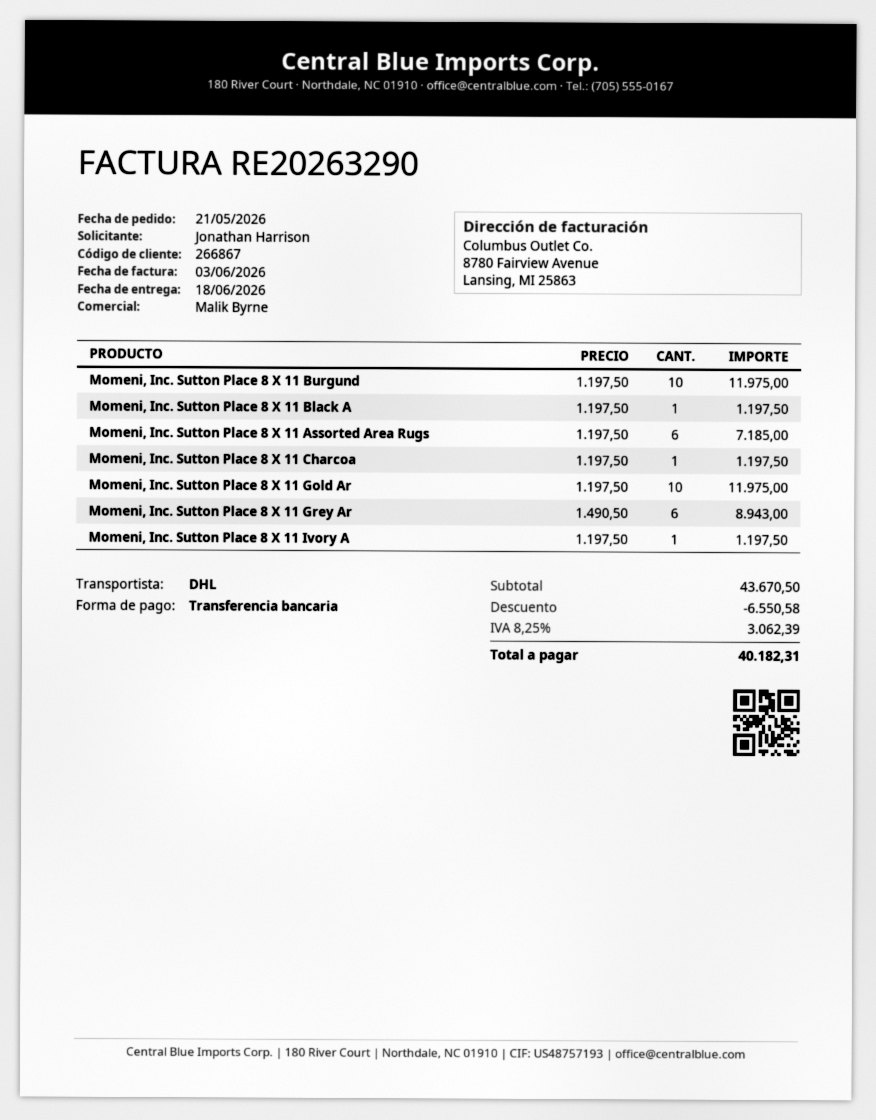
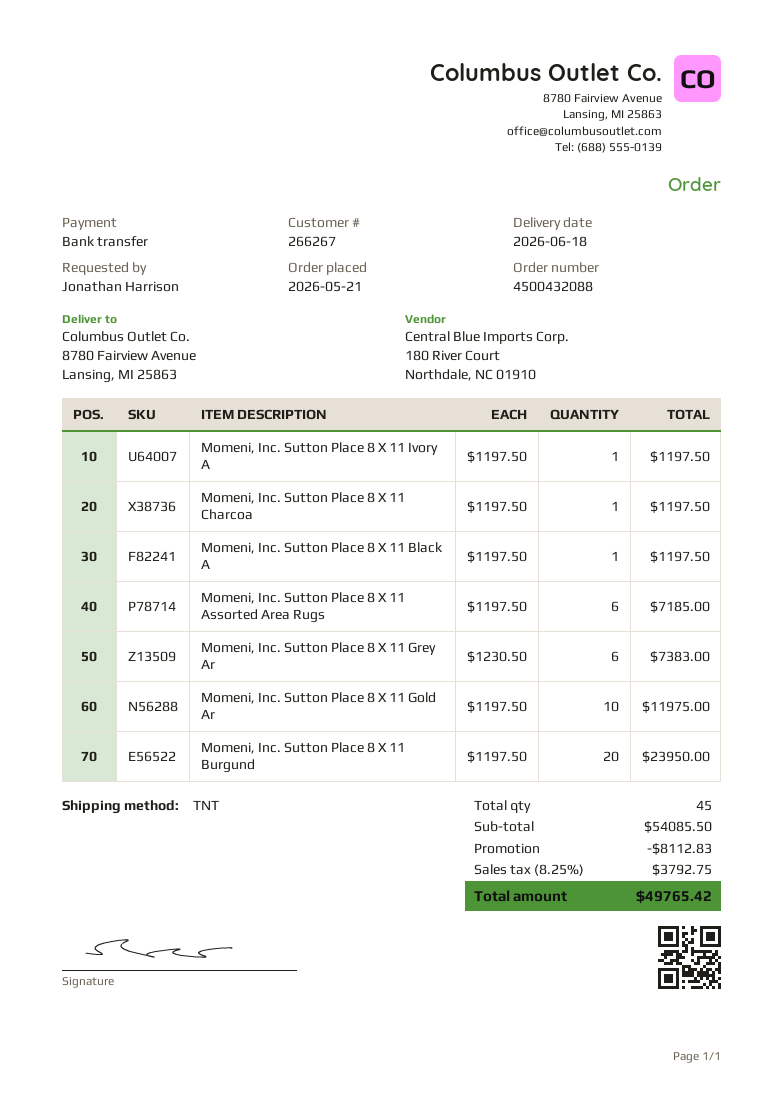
customer number: 266867 -> 266267
shipping method: DHL -> TNT
Momeni, Inc. Sutton Place 8 X 11 Burgund: 10 x 1197.50 = 11975.00 -> 20 x 1197.50 = 23950.00
Momeni, Inc. Sutton Place 8 X 11 Grey Ar: 6 x 1490.50 = 8943.00 -> 6 x 1230.50 = 7383.00
subtotal: 43670.50 -> 54085.50
discount: 6550.58 -> 8112.83
tax: 8.25% = 3062.39 -> 8.25% = 3792.75
total: 40182.31 -> 49765.42

